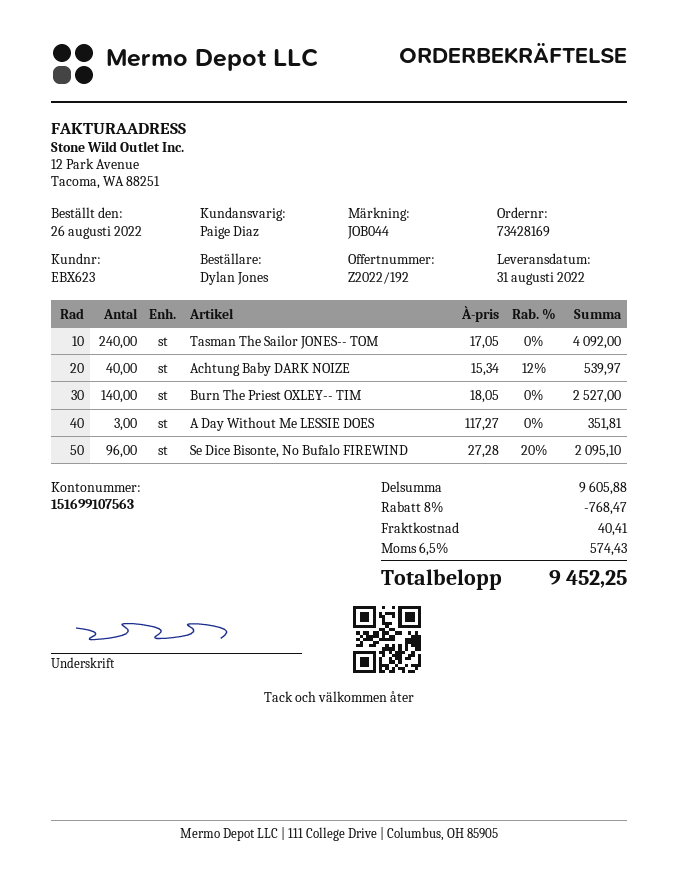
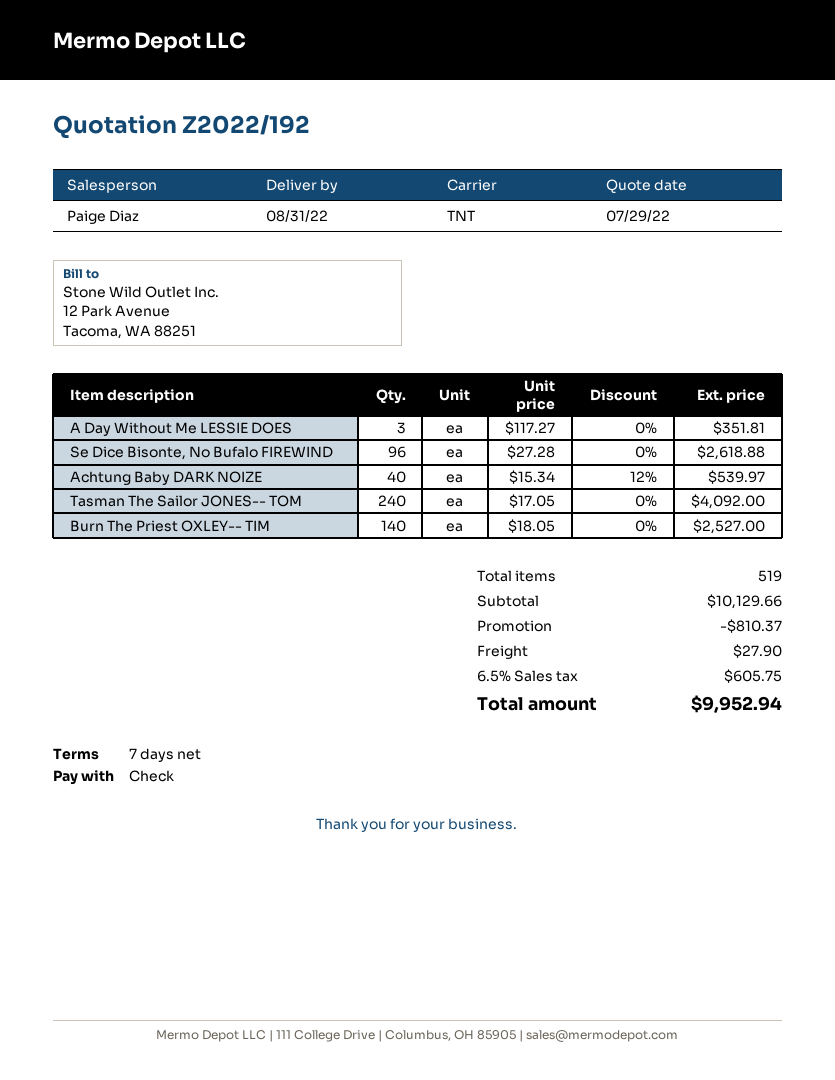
Se Dice Bisonte, No Bufalo FIREWIND: 96 x 27.28 - 20% = 2095.10 -> 96 x 27.28 = 2618.88
subtotal: 9605.88 -> 10129.66
discount: 768.47 -> 810.37
shipping: 40.41 -> 27.90
tax: 6.5% = 574.43 -> 6.5% = 605.75
total: 9452.25 -> 9952.94

